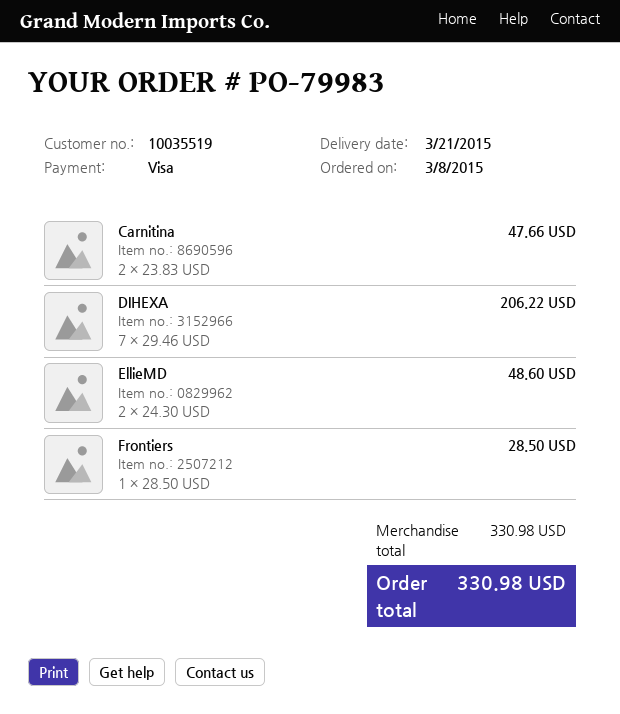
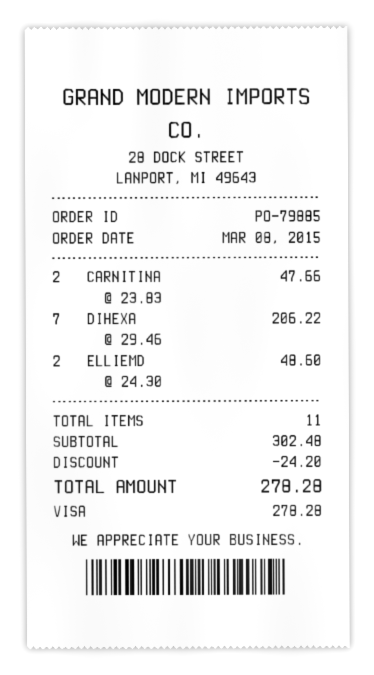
order number: PO-79983 -> PO-79885
Frontiers: 1 x 28.50 = 28.50 -> none
subtotal: 330.98 -> 302.48
discount: none -> 24.20
total: 330.98 -> 278.28

